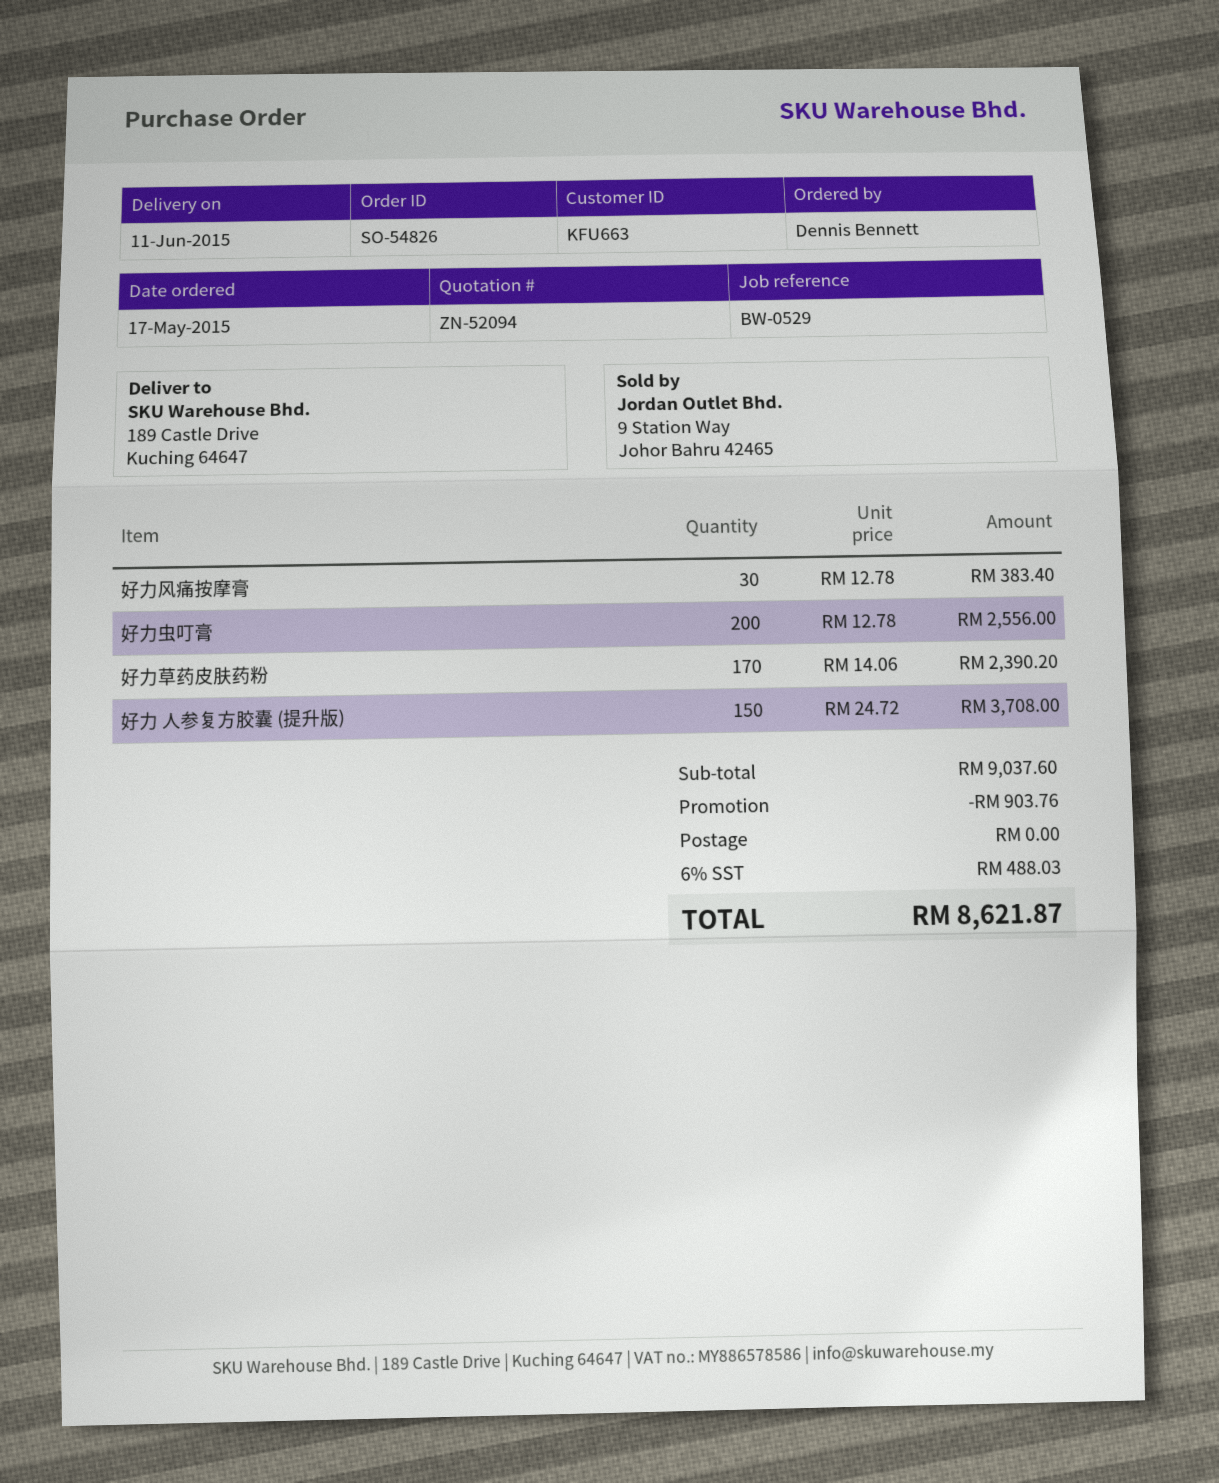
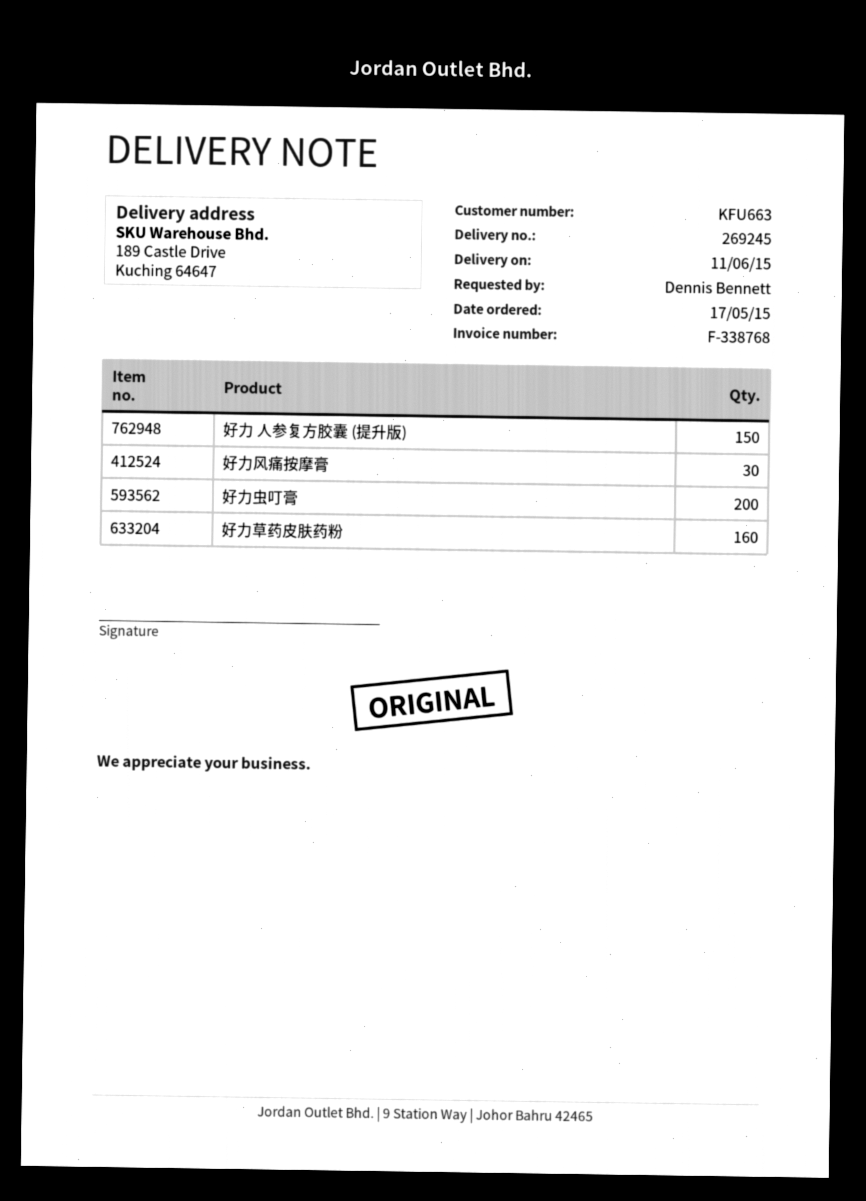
好力草药皮肤药粉: 170 -> 160

